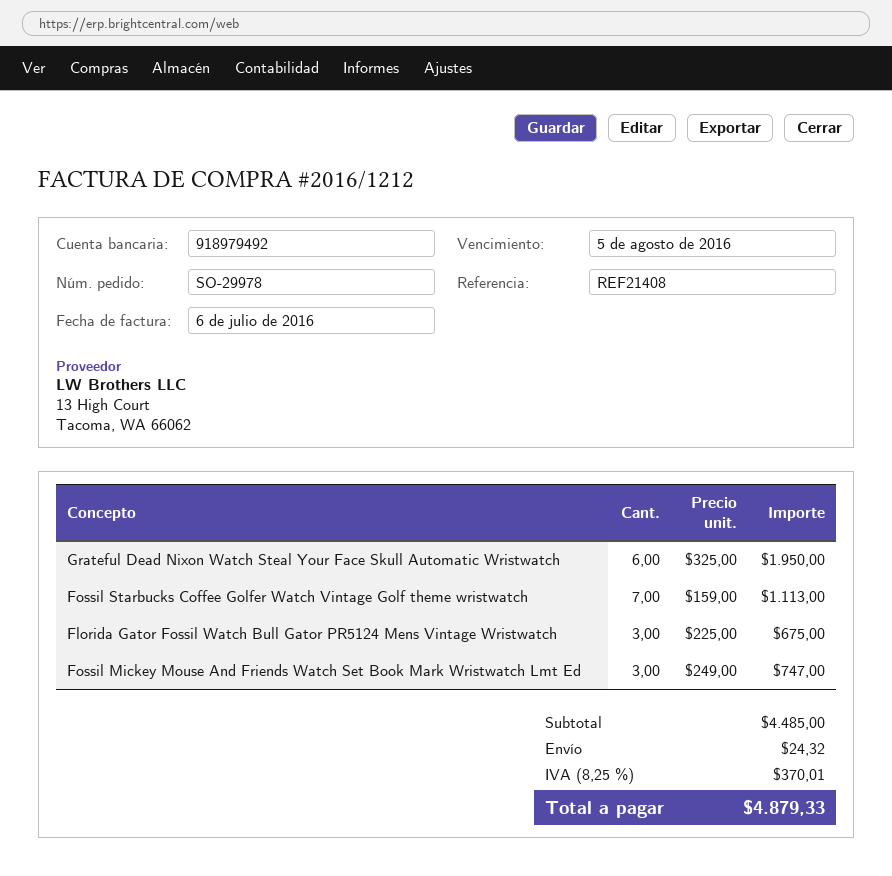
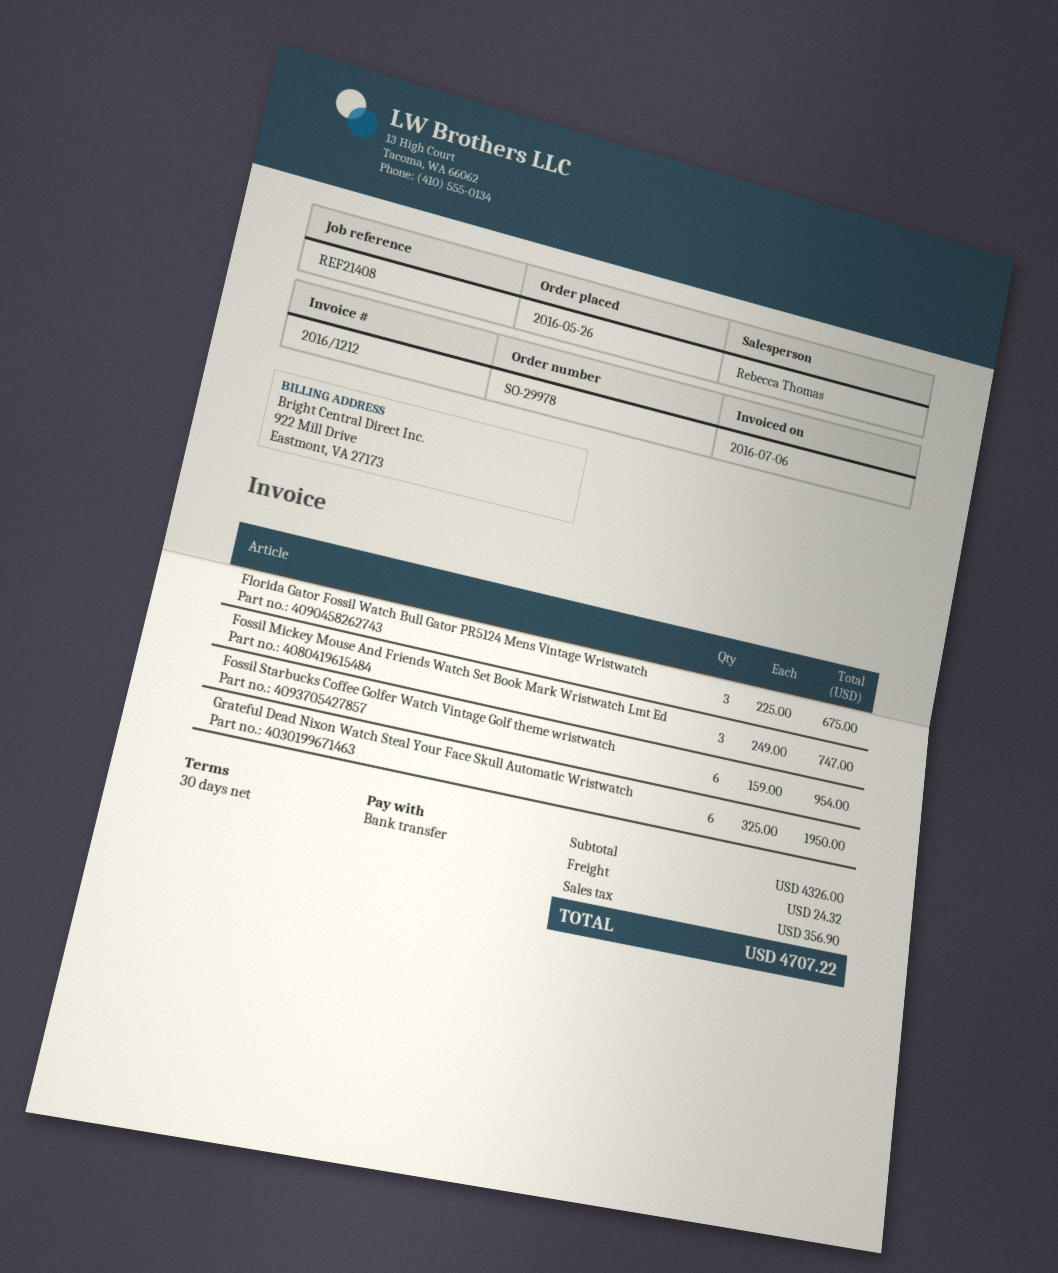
Fossil Starbucks Coffee Golfer Watch Vintage Golf theme wristwatch: 7 x 159.00 = 1113.00 -> 6 x 159.00 = 954.00
subtotal: 4485.00 -> 4326.00
tax: 370.01 -> 356.90
total: 4879.33 -> 4707.22

